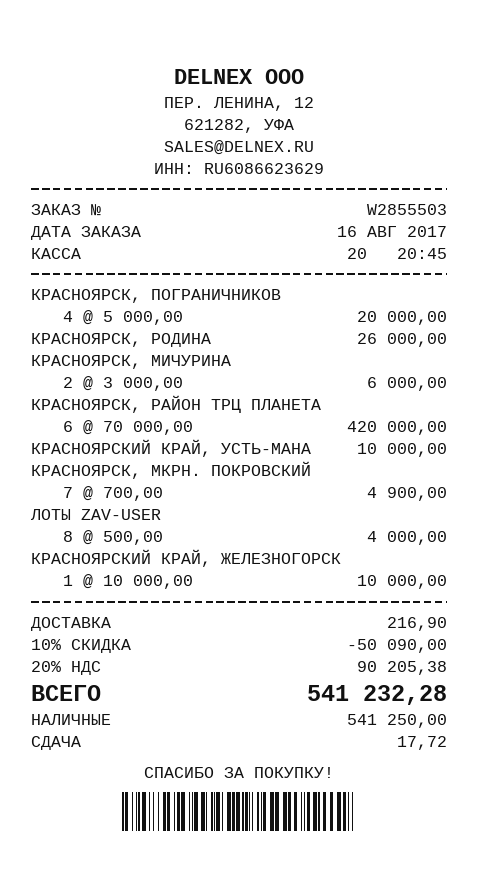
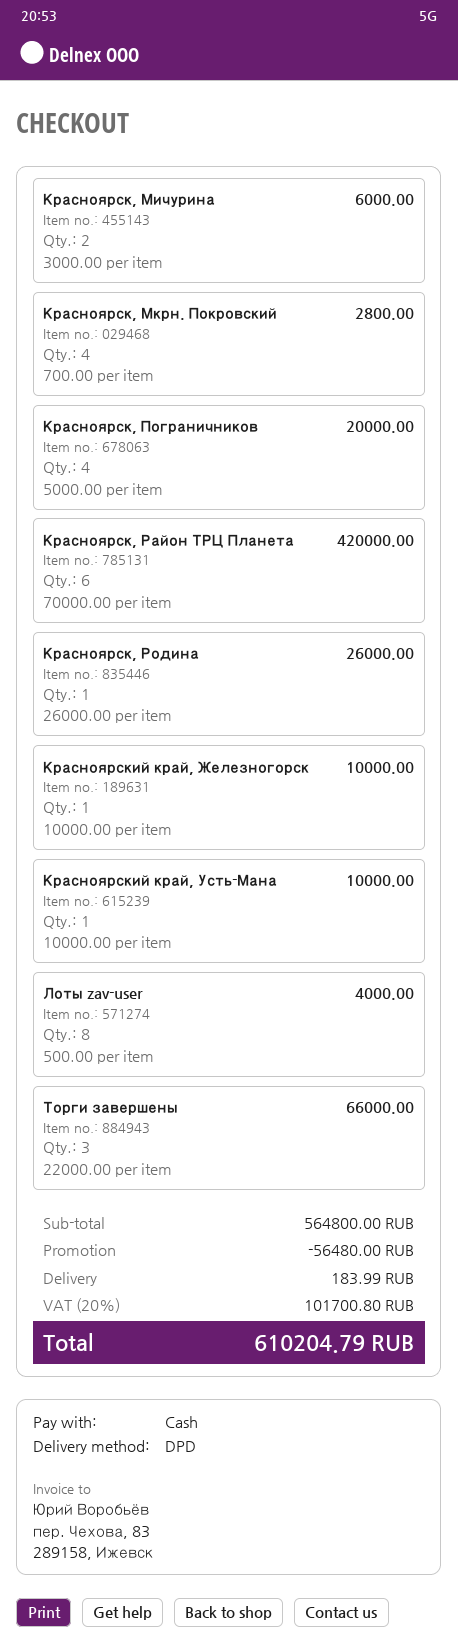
КРАСНОЯРСК, МКРН. ПОКРОВСКИЙ: 7 x 700.00 = 4900.00 -> 4 x 700.00 = 2800.00
Торги завершены: none -> 3 x 22000.00 = 66000.00
discount: 50090.00 -> 56480.00
shipping: 216.90 -> 183.99
tax: 20% = 90205.38 -> 20% = 101700.80
total: 541232.28 -> 610204.79

